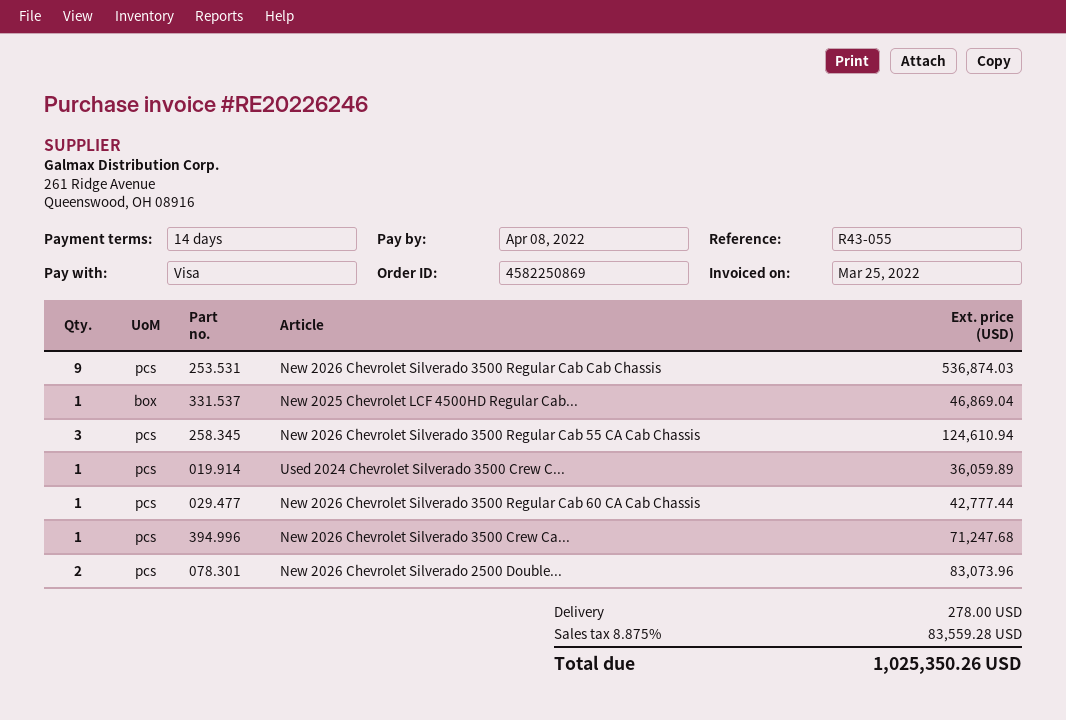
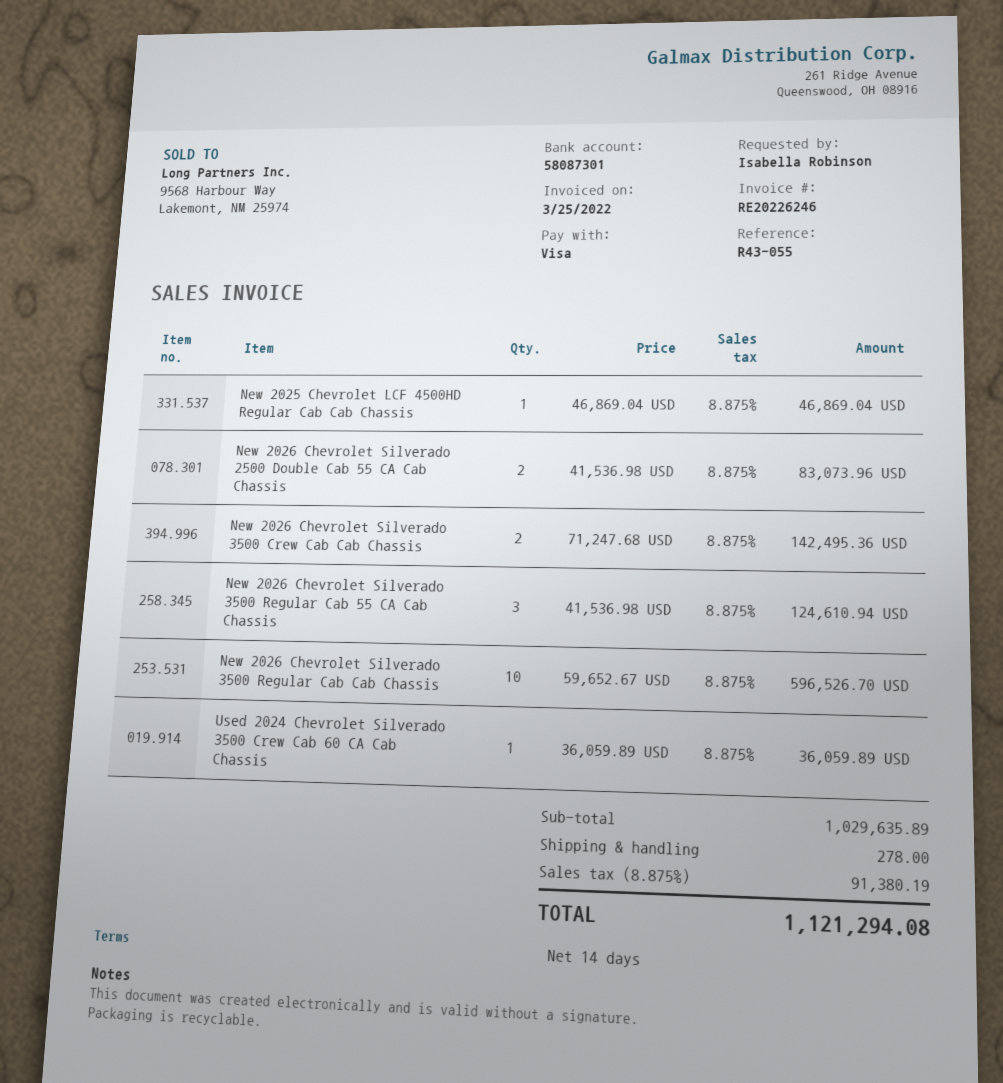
New 2026 Chevrolet Silverado 3500 Regular Cab Cab Chassis: 9 for 536874.03 -> 10 for 596526.70
New 2026 Chevrolet Silverado 3500 Regular Cab 60 CA Cab Chassis: 1 for 42777.44 -> none
New 2026 Chevrolet Silverado 3500 Crew Ca...: 1 for 71247.68 -> 2 for 142495.36
tax: 8.875% = 83559.28 -> 8.875% = 91380.19
total: 1025350.26 -> 1121294.08

